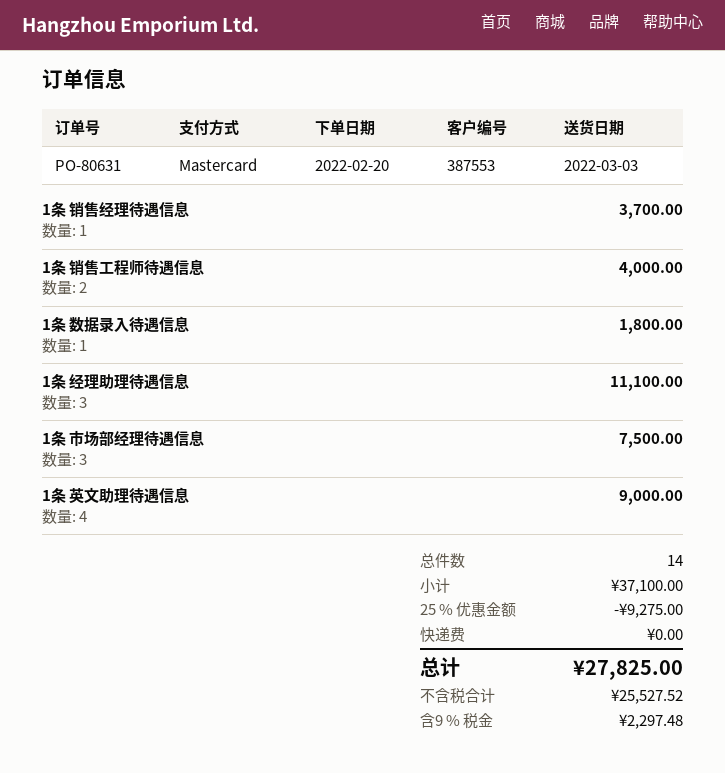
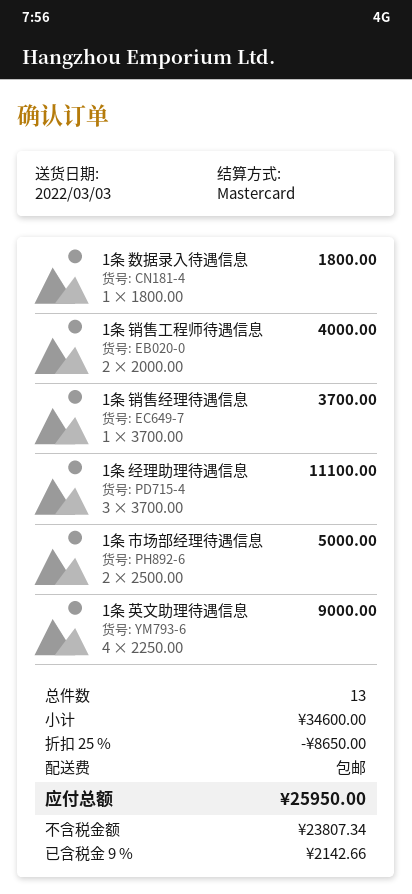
1条 市场部经理待遇信息: 3 for 7500.00 -> 2 for 5000.00
total quantity: 14 -> 13
subtotal: 37100.00 -> 34600.00
discount: 25% = 9275.00 -> 25% = 8650.00
net: 25527.52 -> 23807.34
tax: 9% = 2297.48 -> 9% = 2142.66
total: 27825.00 -> 25950.00

